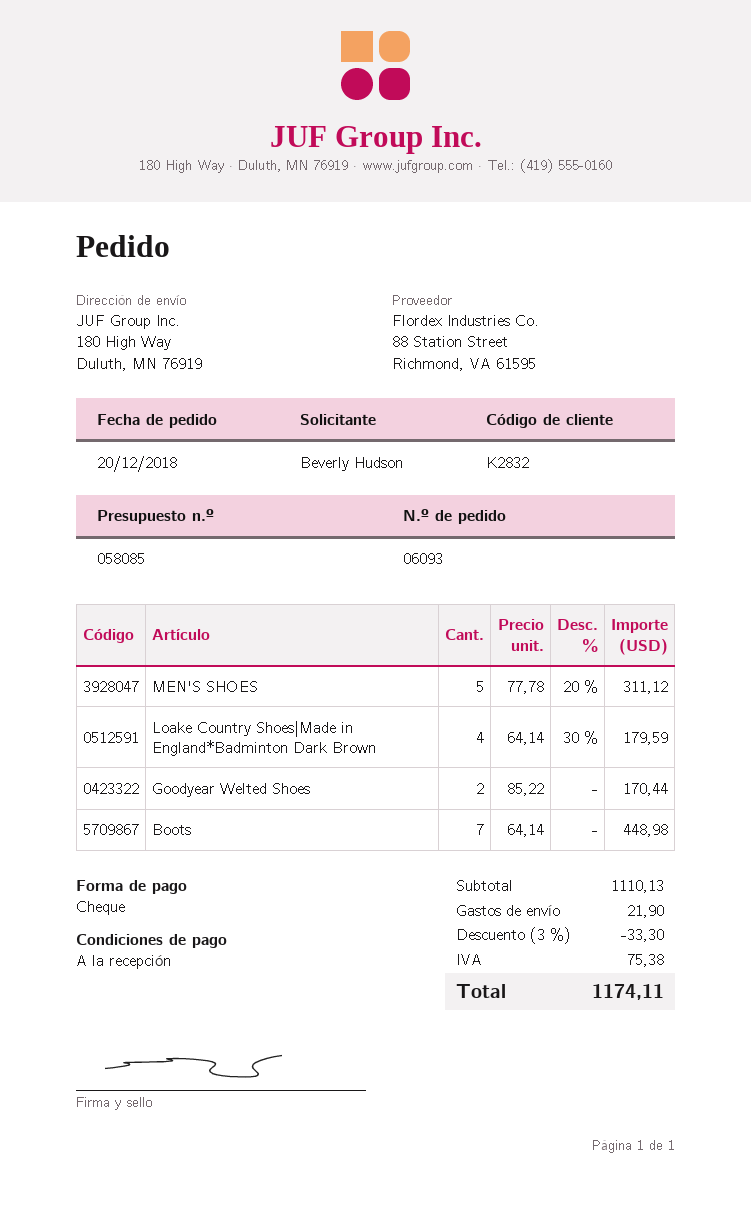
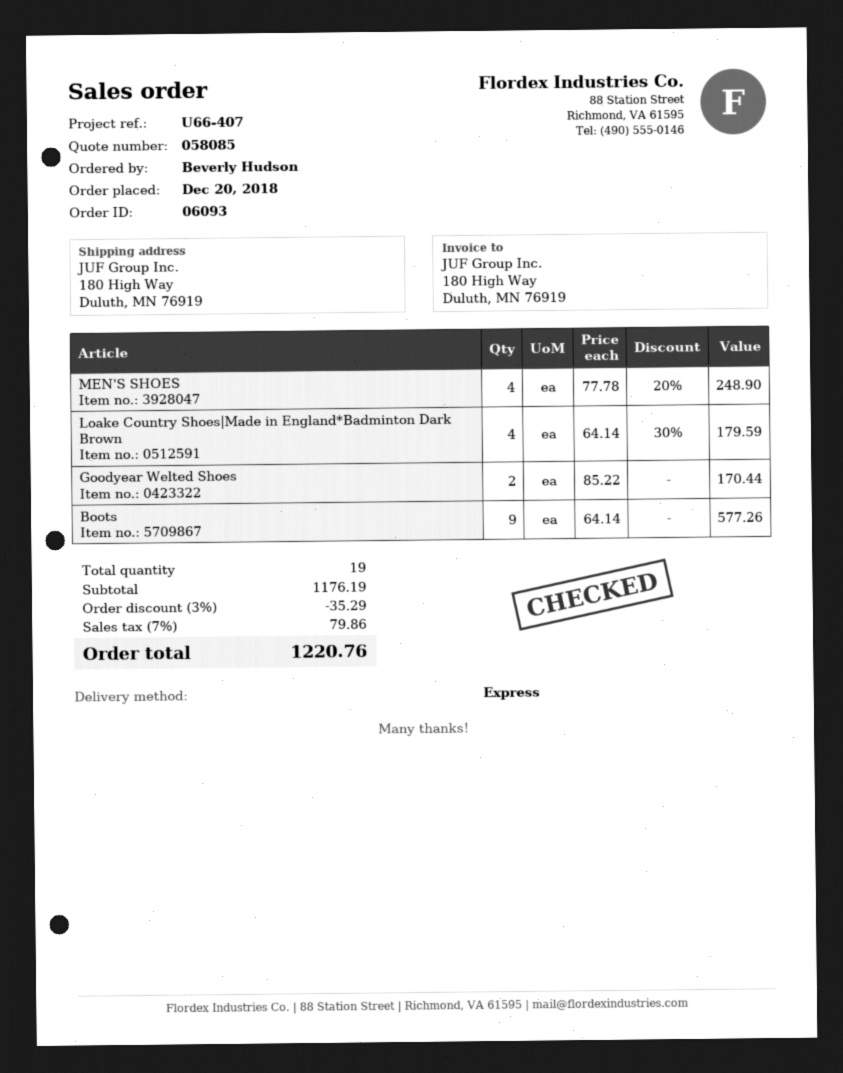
MEN'S SHOES: 5 x 77.78 - 20% = 311.12 -> 4 x 77.78 - 20% = 248.90
Boots: 7 x 64.14 = 448.98 -> 9 x 64.14 = 577.26
subtotal: 1110.13 -> 1176.19
discount: 3% = 33.30 -> 3% = 35.29
shipping: 21.90 -> none
tax: 75.38 -> 79.86
total: 1174.11 -> 1220.76

